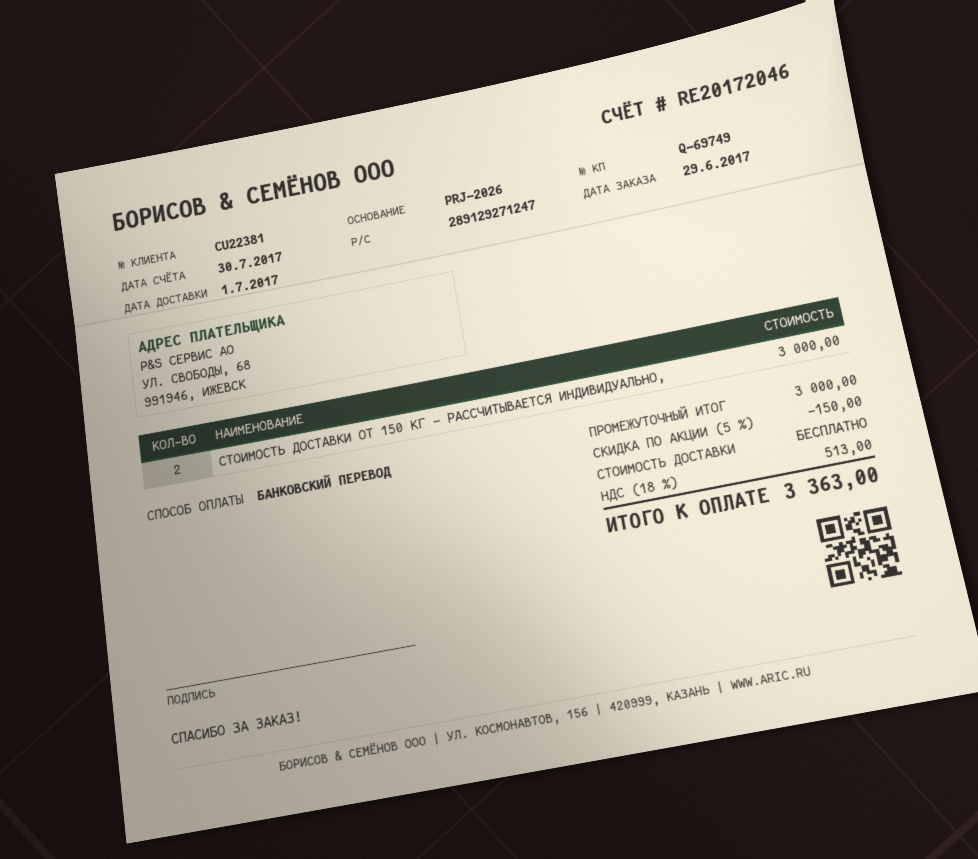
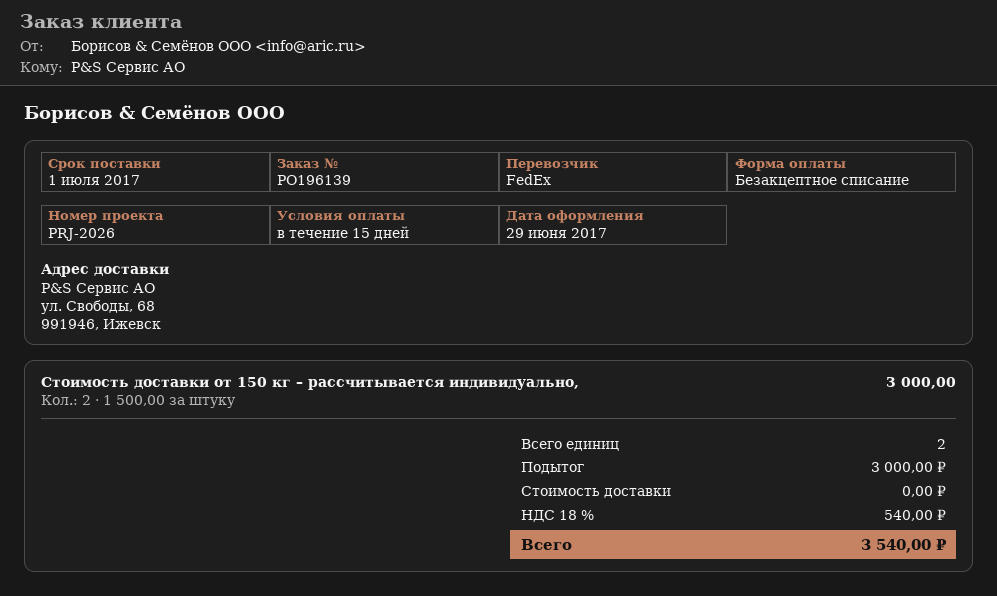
payment method: bank transfer -> direct debit
discount: 5% = 150.00 -> none
tax: 18% = 513.00 -> 18% = 540.00
total: 3363.00 -> 3540.00

